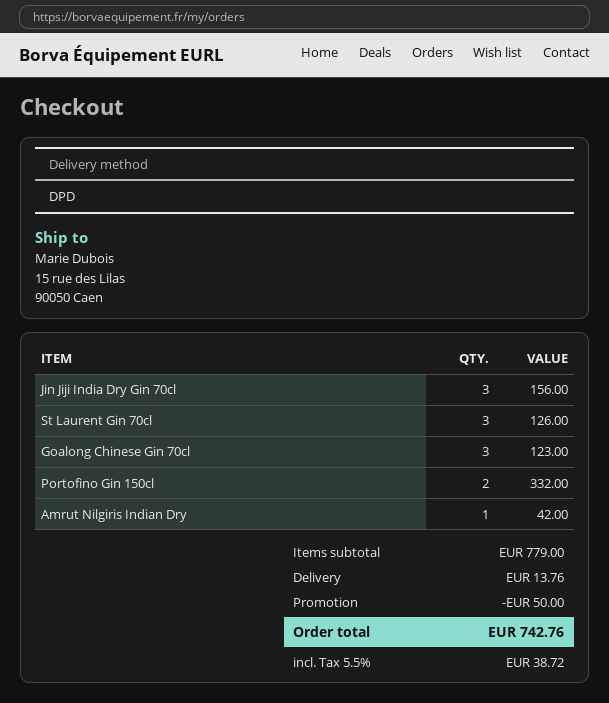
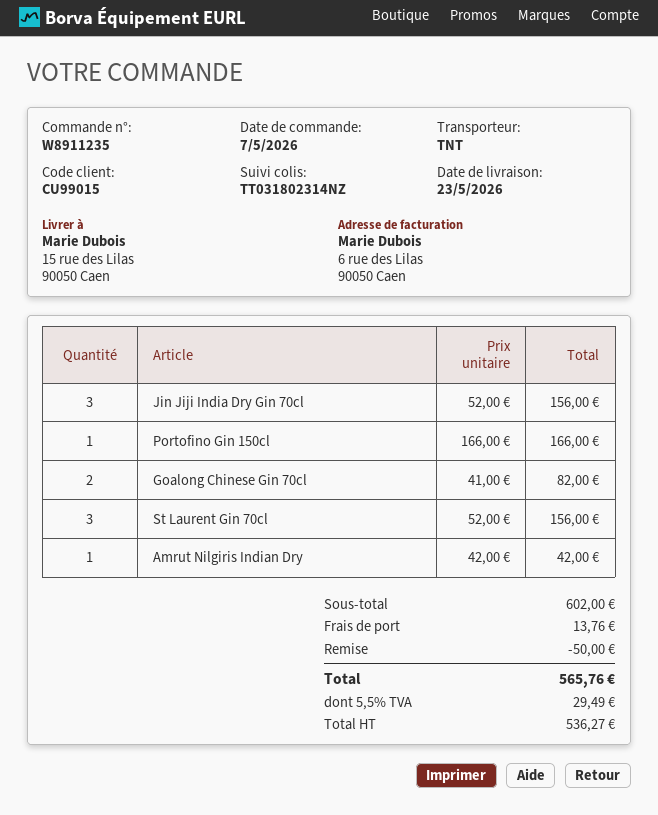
shipping method: DPD -> TNT
St Laurent Gin 70cl: 3 for 126.00 -> 3 for 156.00
Goalong Chinese Gin 70cl: 3 for 123.00 -> 2 for 82.00
Portofino Gin 150cl: 2 for 332.00 -> 1 for 166.00
subtotal: 779.00 -> 602.00
tax: 5.5% = 38.72 -> 5.5% = 29.49
total: 742.76 -> 565.76

